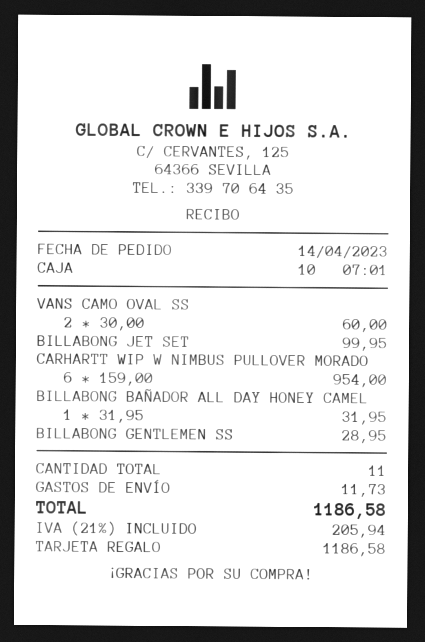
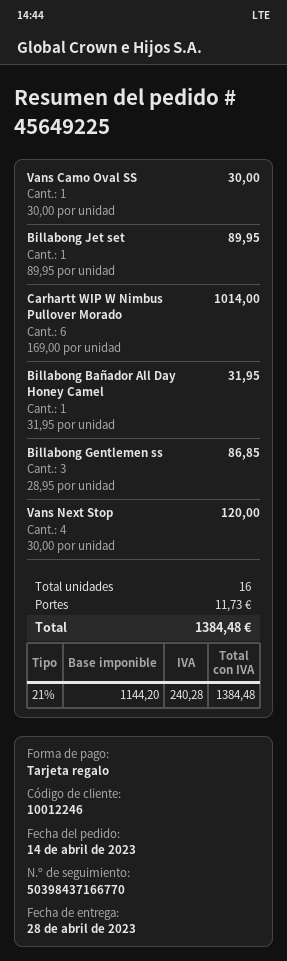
VANS CAMO OVAL SS: 2 x 30.00 = 60.00 -> 1 x 30.00 = 30.00
BILLABONG JET SET: 1 x 99.95 = 99.95 -> 1 x 89.95 = 89.95
CARHARTT WIP W NIMBUS PULLOVER MORADO: 6 x 159.00 = 954.00 -> 6 x 169.00 = 1014.00
BILLABONG GENTLEMEN SS: 1 x 28.95 = 28.95 -> 3 x 28.95 = 86.85
Vans Next Stop: none -> 4 x 30.00 = 120.00
total quantity: 11 -> 16
tax: 21% = 205.94 -> 21% = 240.28
total: 1186.58 -> 1384.48

